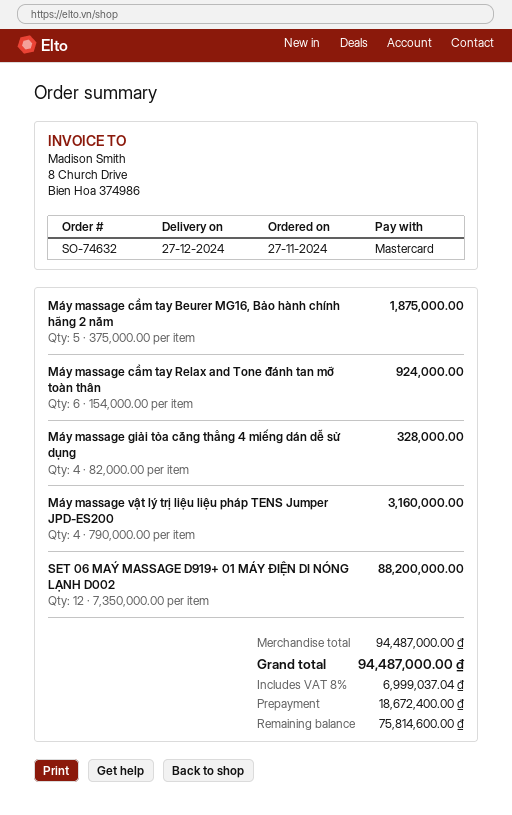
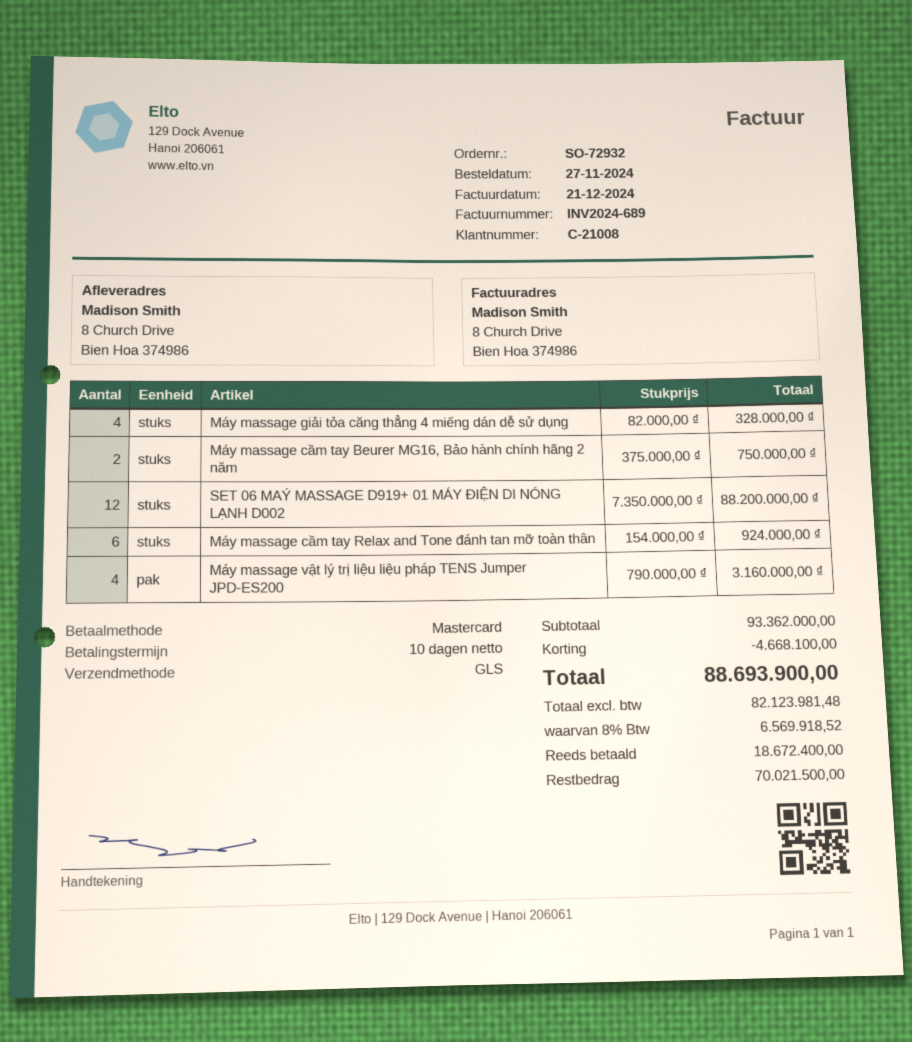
order number: SO-74632 -> SO-72932
Máy massage cầm tay Beurer MG16, Bảo hành chính hãng 2 năm: 5 x 375000.00 = 1875000.00 -> 2 x 375000.00 = 750000.00
subtotal: 94487000.00 -> 93362000.00
discount: none -> 4668100.00
tax: 8% = 6999037.04 -> 8% = 6569918.52
total: 94487000.00 -> 88693900.00
balance: 75814600.00 -> 70021500.00

